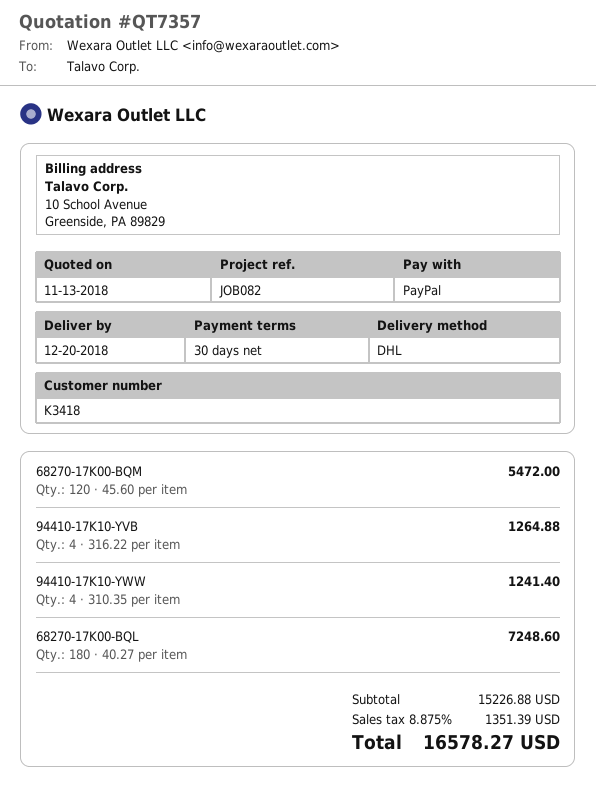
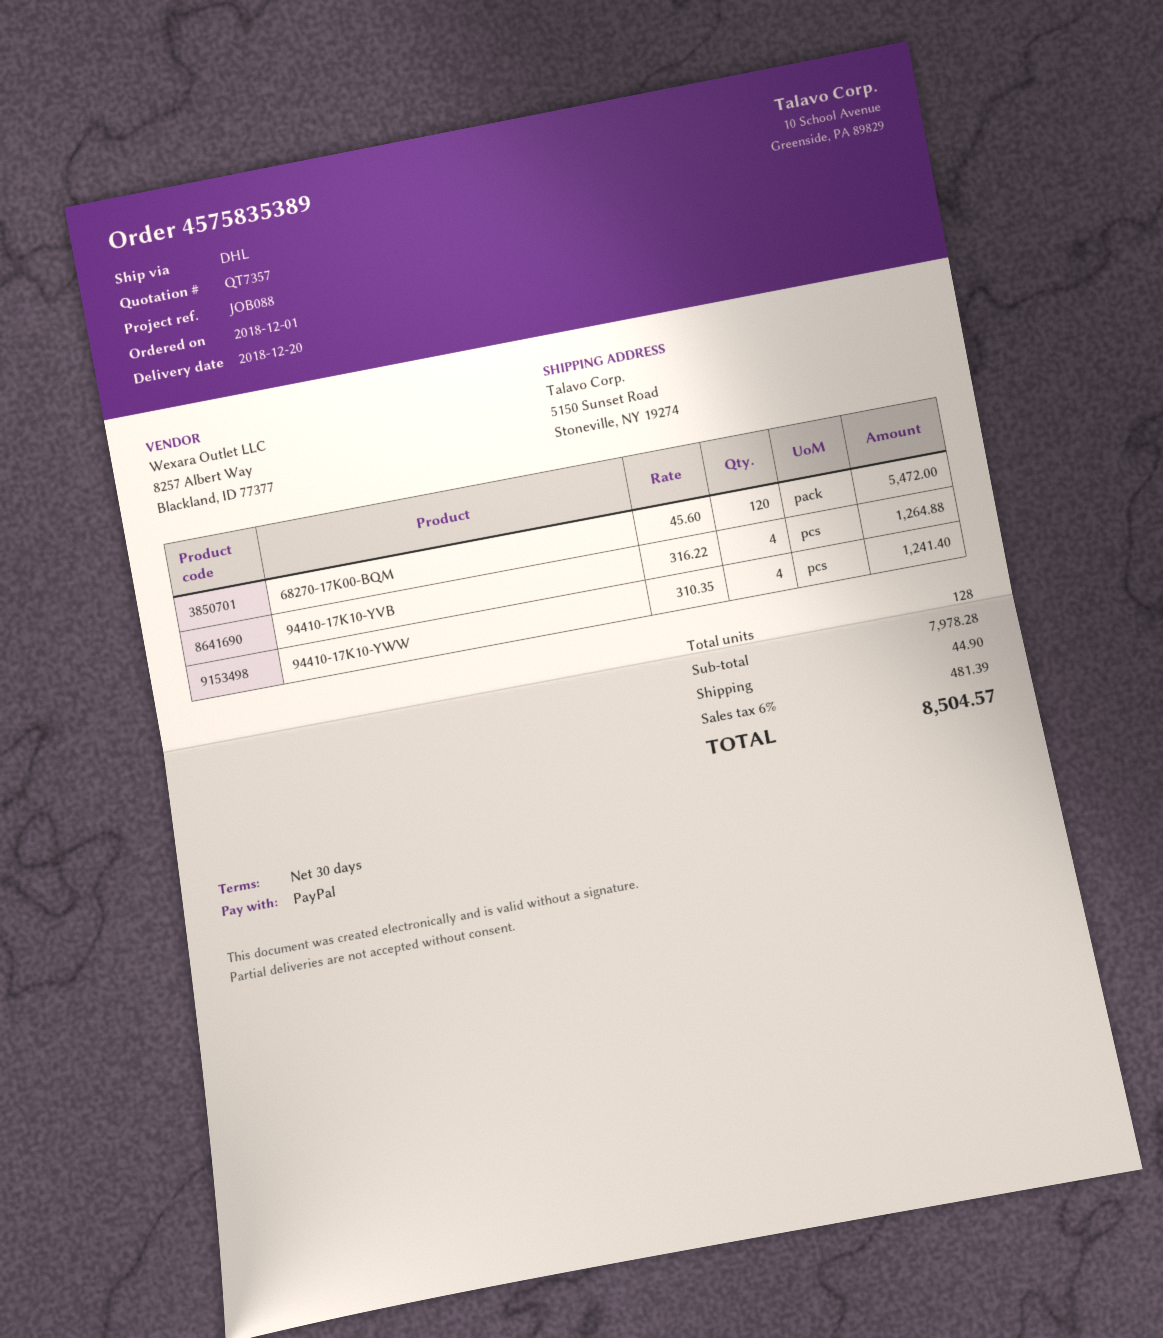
reference: JOB082 -> JOB088
68270-17K00-BQL: 180 x 40.27 = 7248.60 -> none
subtotal: 15226.88 -> 7978.28
shipping: none -> 44.90
tax: 8.875% = 1351.39 -> 6% = 481.39
total: 16578.27 -> 8504.57

